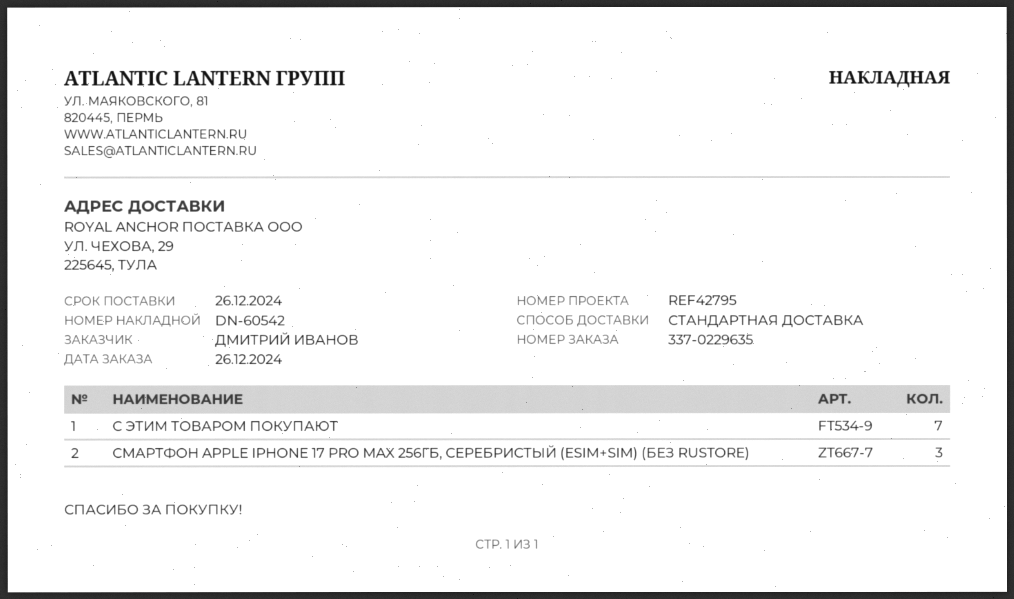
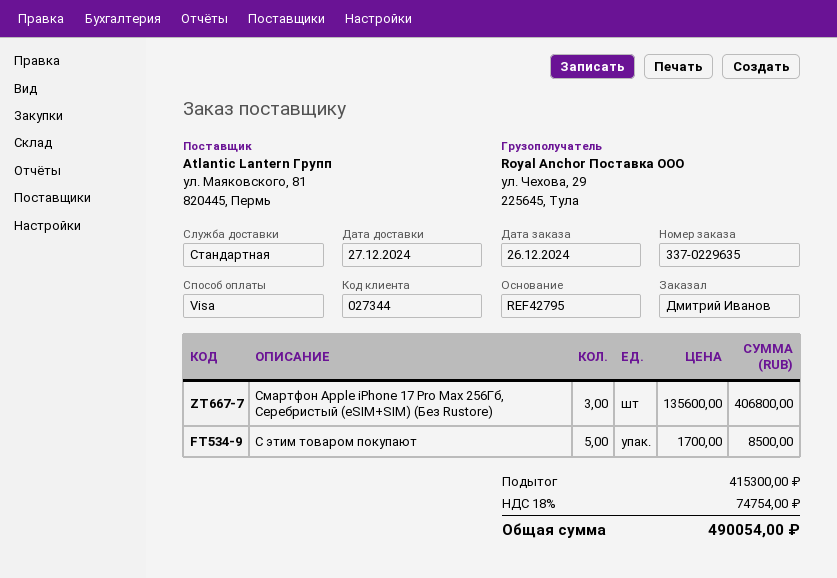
delivery date: 2024-12-26 -> 2024-12-27
С ЭТИМ ТОВАРОМ ПОКУПАЮТ: 7 -> 5

